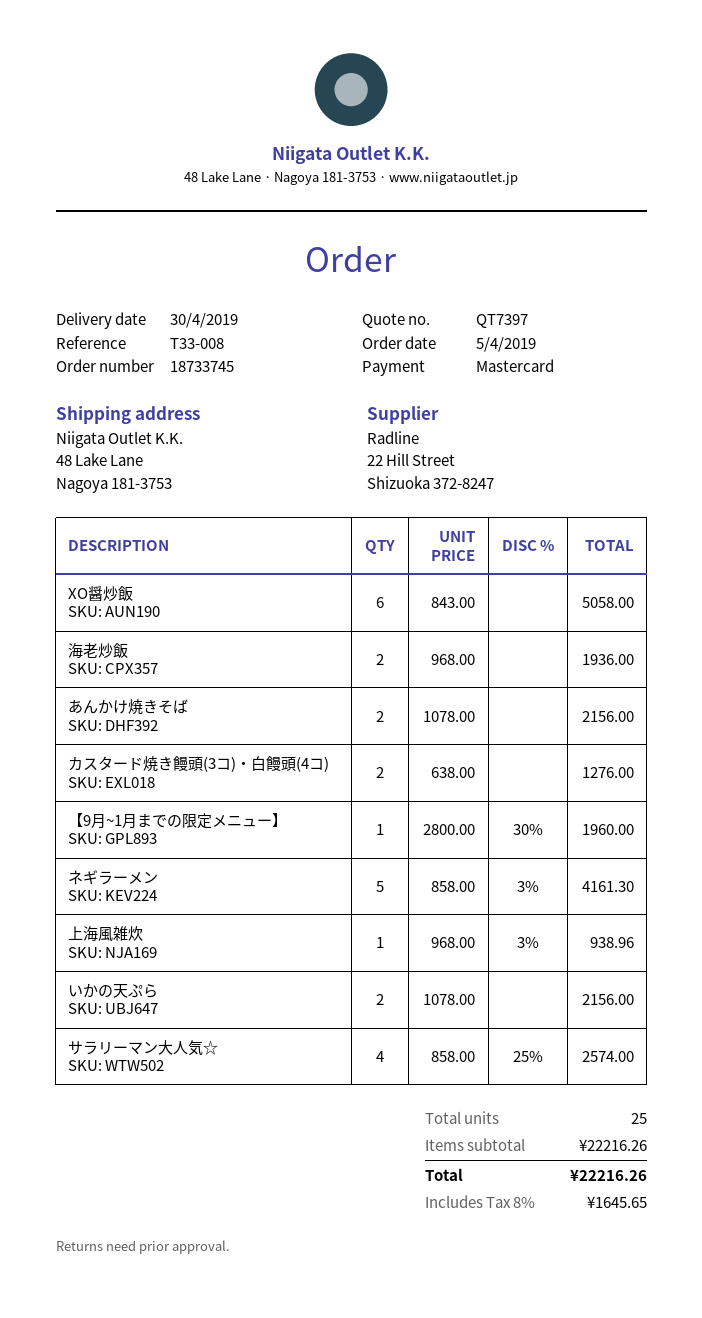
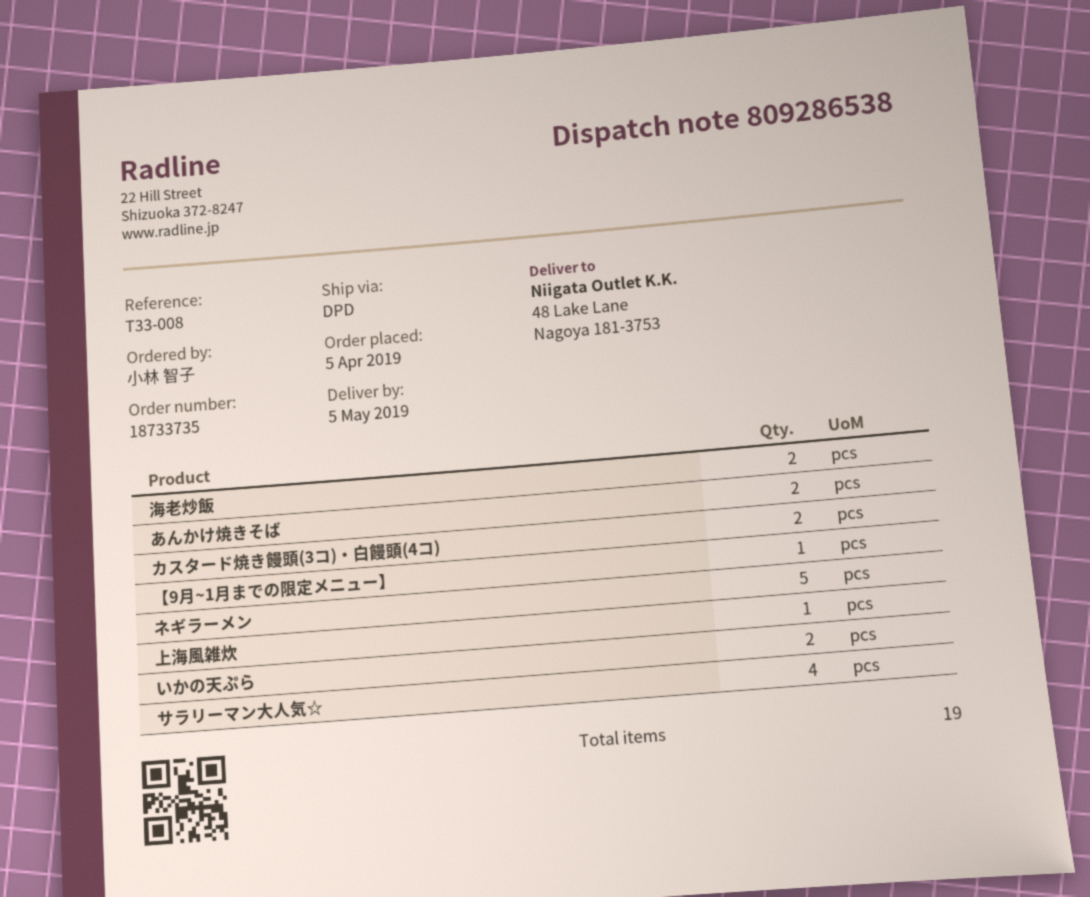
order number: 18733745 -> 18733735
delivery date: 2019-04-30 -> 2019-05-05
XO醤炒飯: 6 -> none
total quantity: 25 -> 19

